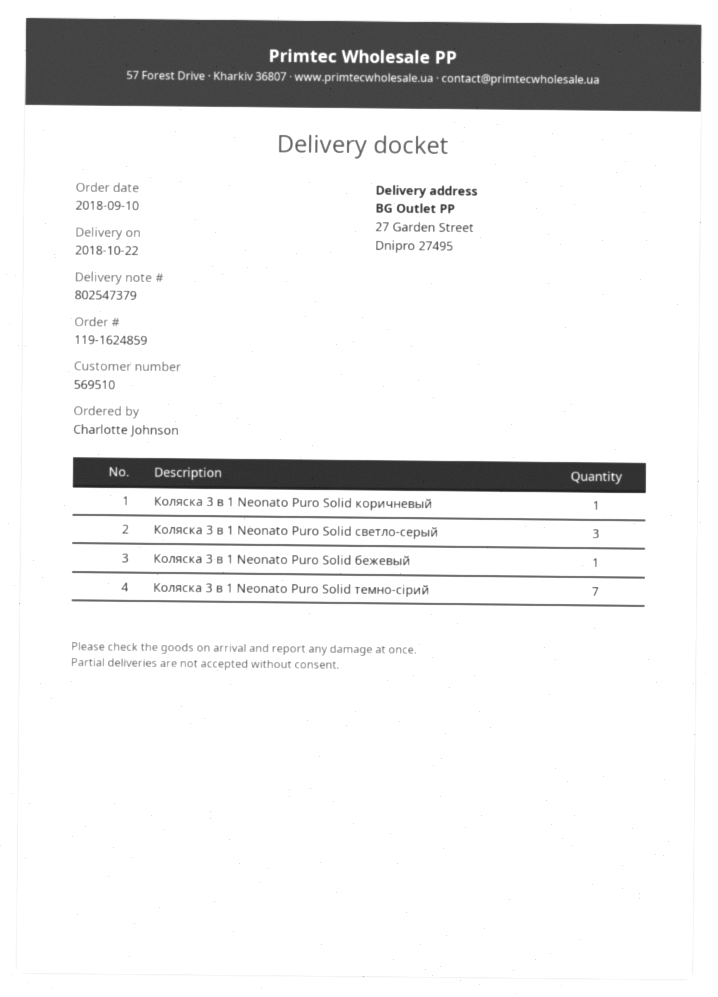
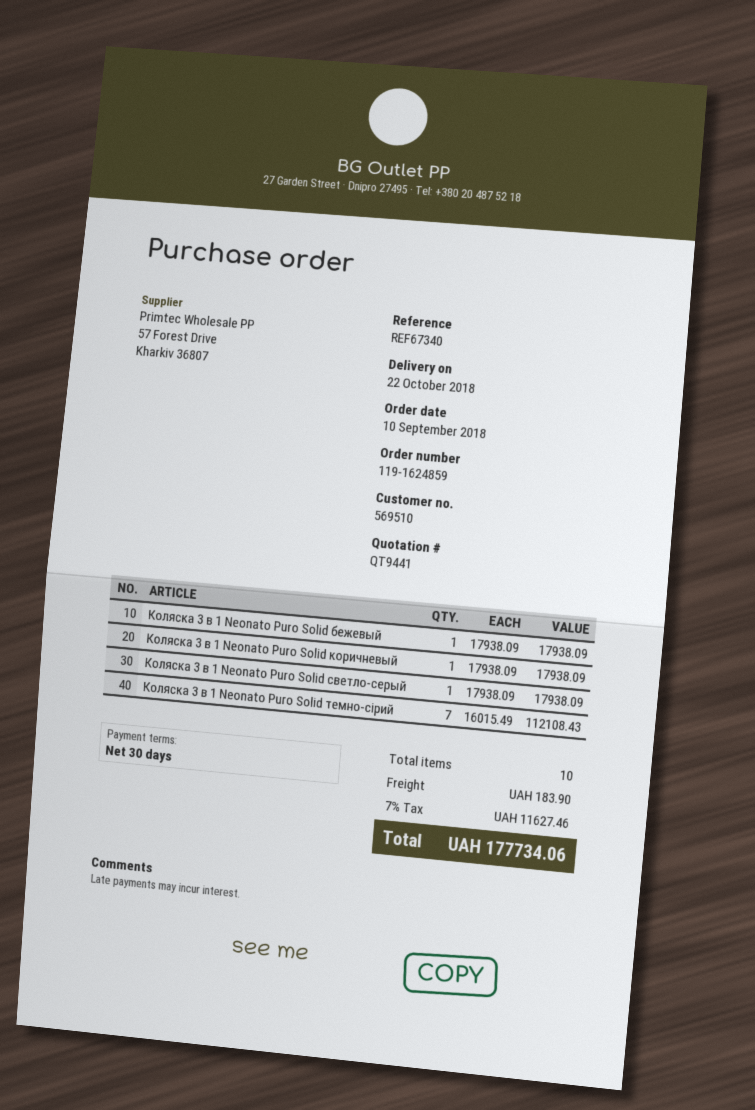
Коляска 3 в 1 Neonato Puro Solid светло-серый: 3 -> 1

